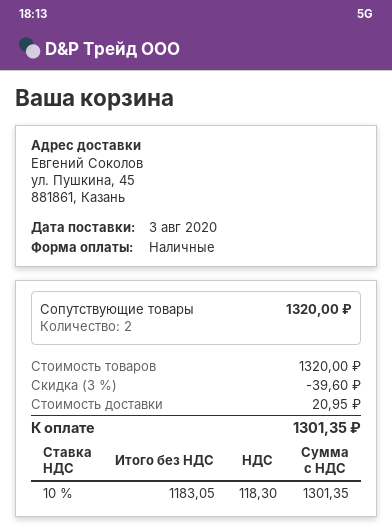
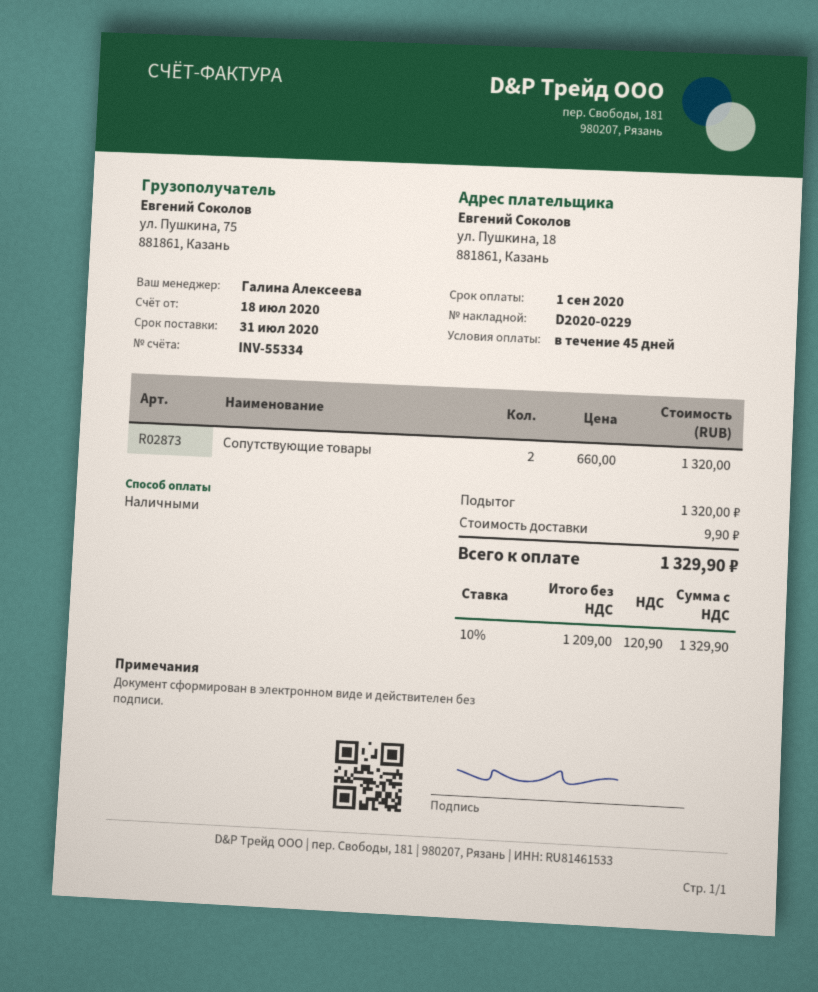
delivery date: 2020-08-03 -> 2020-07-31
ship to: ул. Пушкина, 45, 881861, Казань -> ул. Пушкина, 75, 881861, Казань
discount: 3% = 39.60 -> none
shipping: 20.95 -> 9.90
net: 1183.05 -> 1209.00
tax: 10% = 118.30 -> 10% = 120.90
total: 1301.35 -> 1329.90

